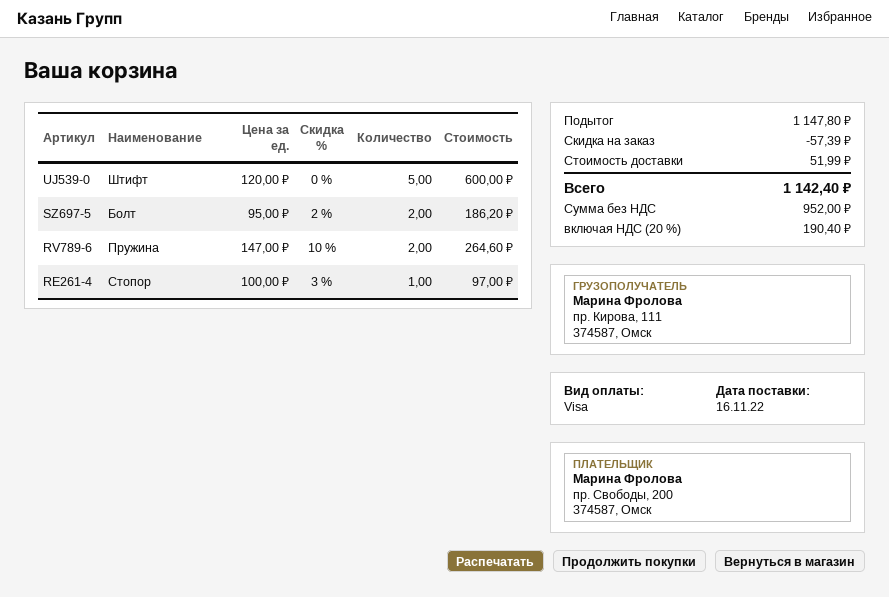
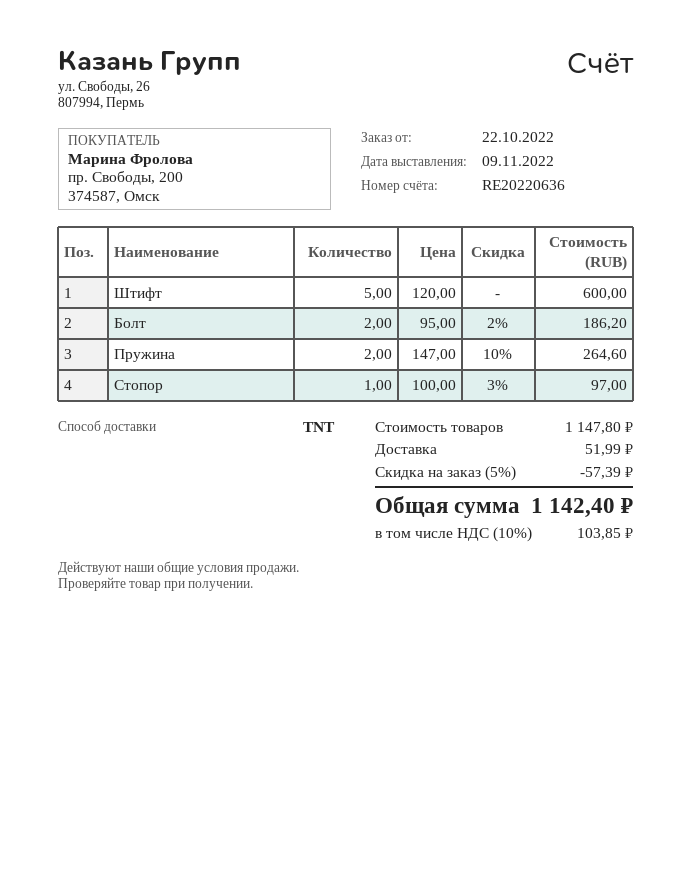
tax: 20% = 190.40 -> 10% = 103.85

